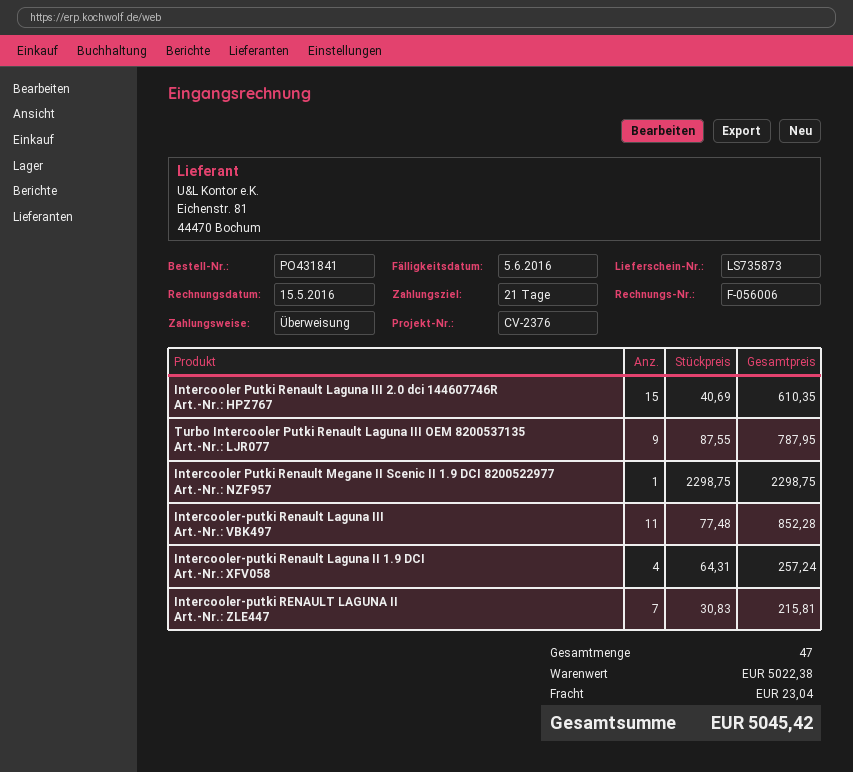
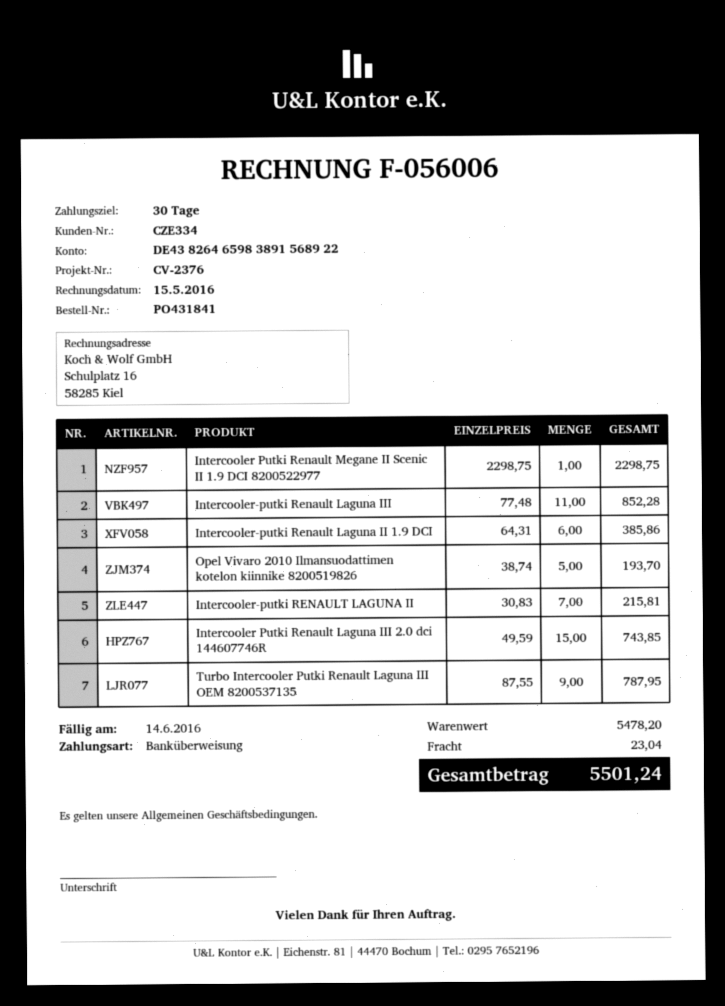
payment terms: 21 days -> 30 days
due date: 2016-06-05 -> 2016-06-14
Intercooler Putki Renault Laguna III 2.0 dci 144607746R: 15 x 40.69 = 610.35 -> 15 x 49.59 = 743.85
Intercooler-putki Renault Laguna II 1.9 DCI: 4 x 64.31 = 257.24 -> 6 x 64.31 = 385.86
Opel Vivaro 2010 Ilmansuodattimen kotelon kiinnike 8200519826: none -> 5 x 38.74 = 193.70
subtotal: 5022.38 -> 5478.20
total: 5045.42 -> 5501.24

